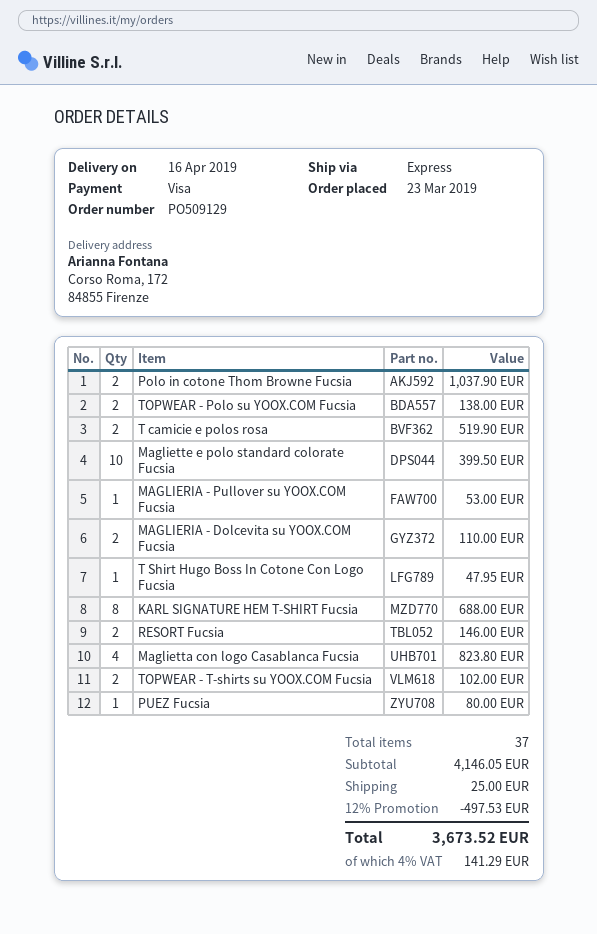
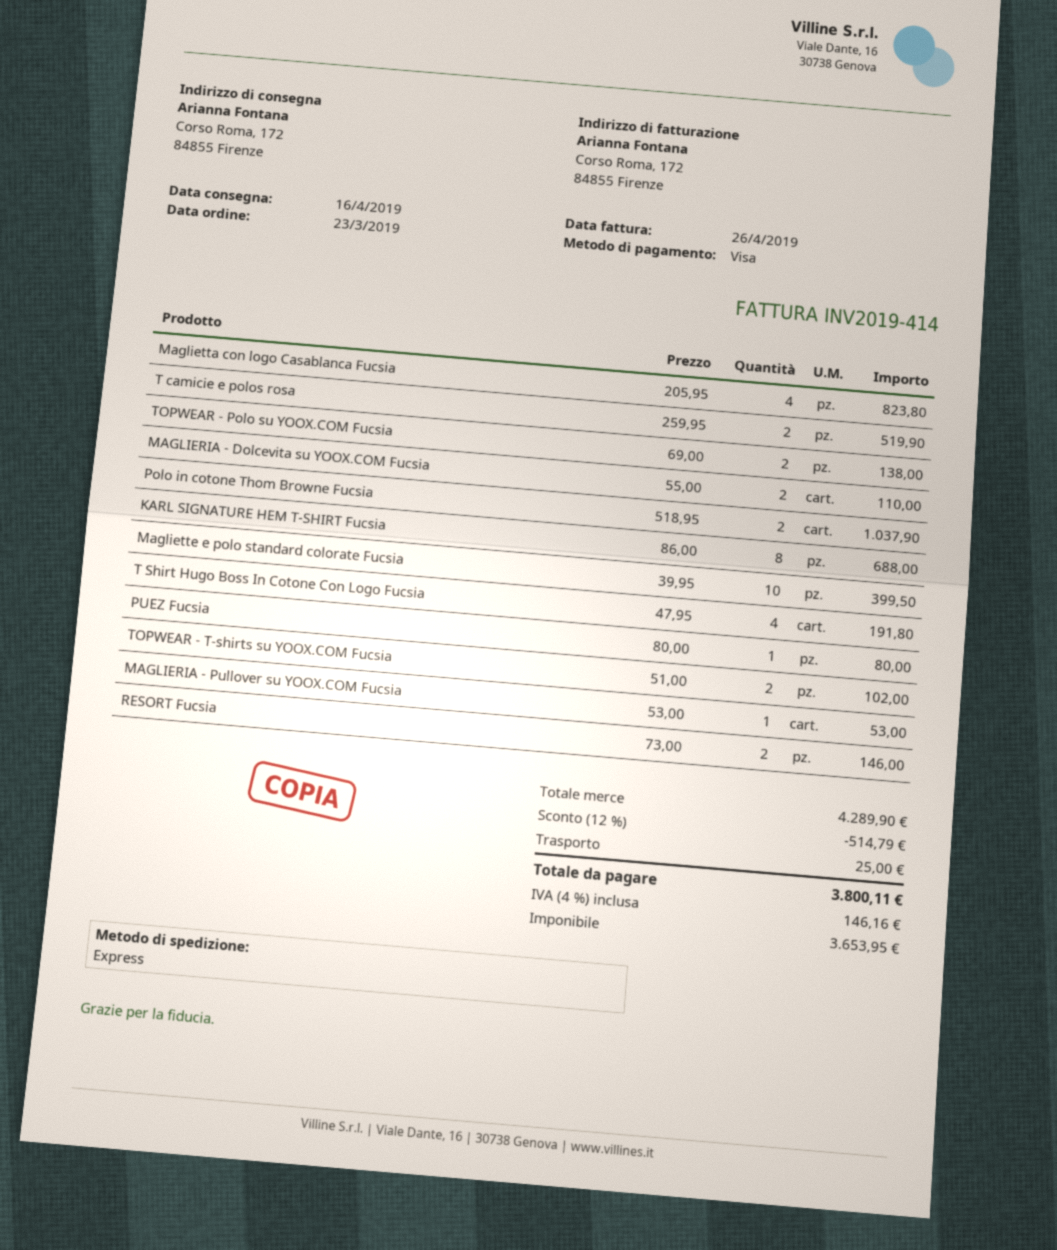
T Shirt Hugo Boss In Cotone Con Logo Fucsia: 1 for 47.95 -> 4 for 191.80
subtotal: 4146.05 -> 4289.90
discount: 12% = 497.53 -> 12% = 514.79
tax: 4% = 141.29 -> 4% = 146.16
total: 3673.52 -> 3800.11

